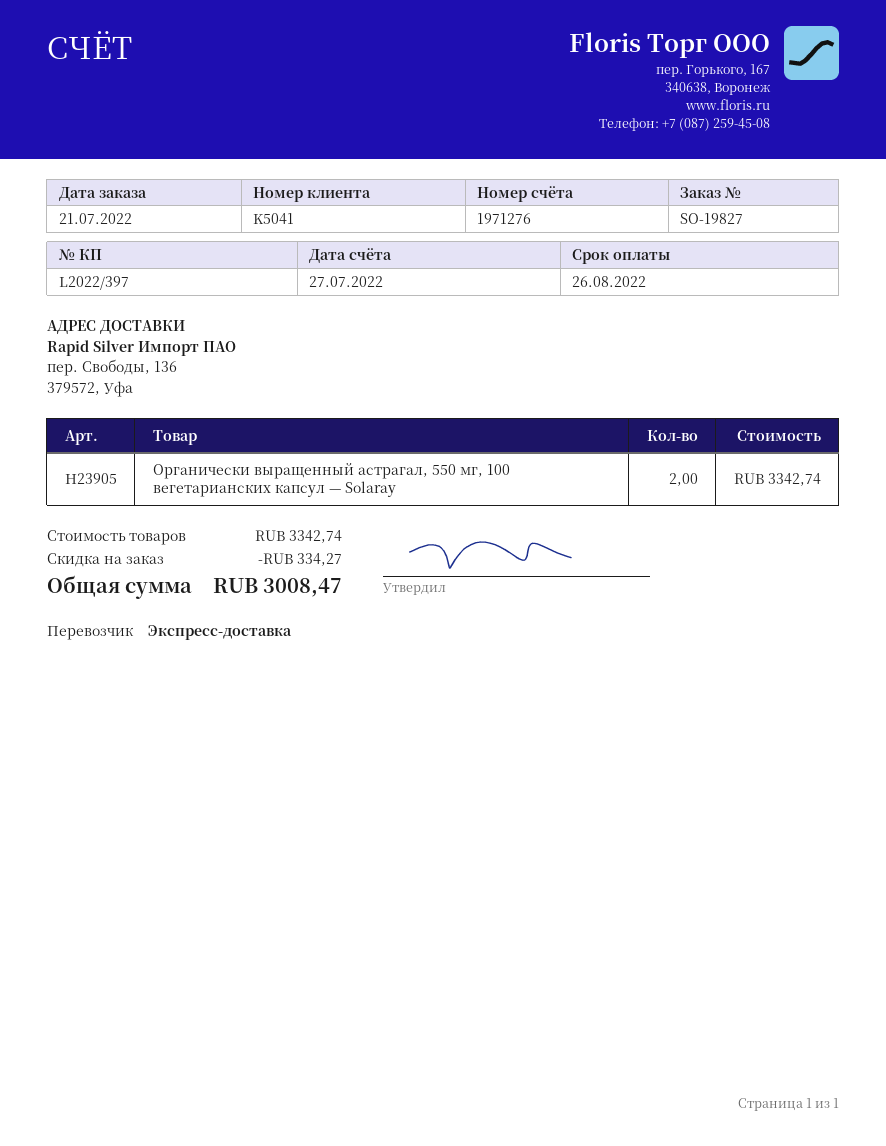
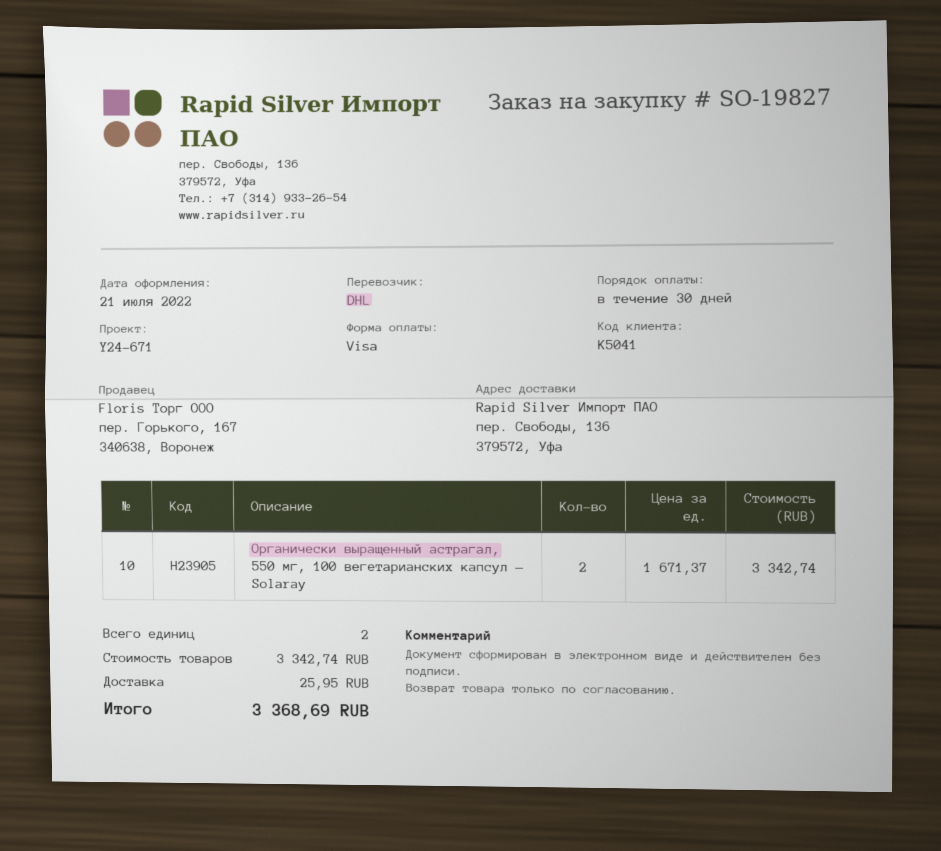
shipping method: express -> DHL
discount: 334.27 -> none
shipping: none -> 25.95
total: 3008.47 -> 3368.69

